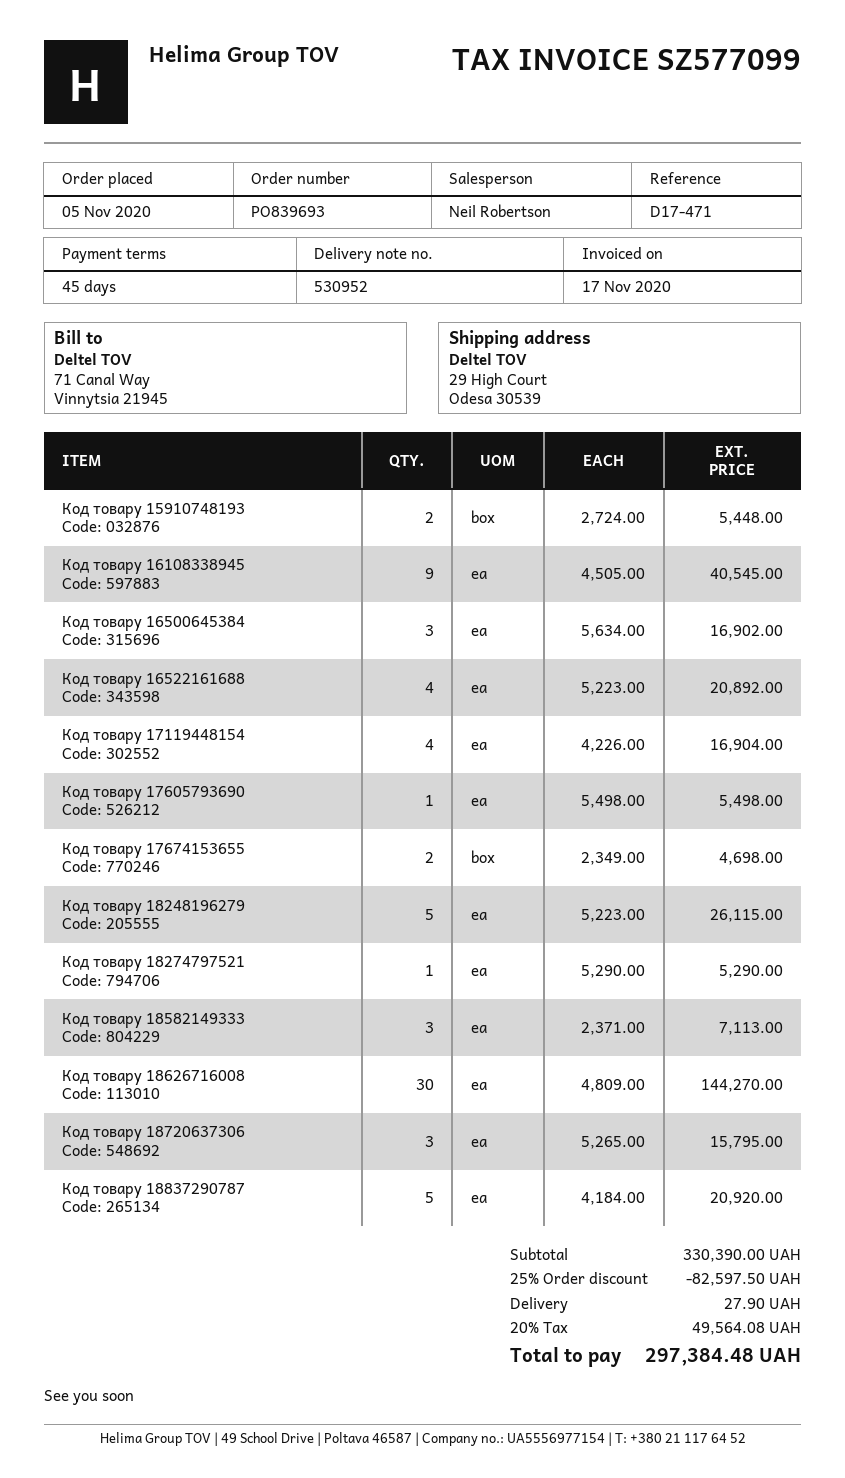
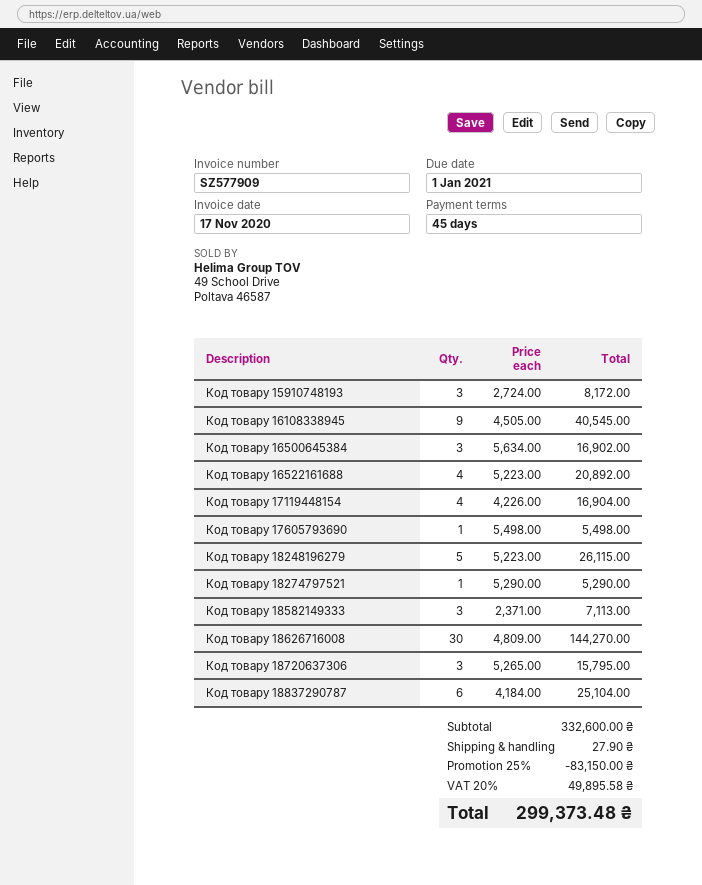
invoice number: SZ577099 -> SZ577909
Код товару 15910748193: 2 x 2724.00 = 5448.00 -> 3 x 2724.00 = 8172.00
Код товару 17674153655: 2 x 2349.00 = 4698.00 -> none
Код товару 18837290787: 5 x 4184.00 = 20920.00 -> 6 x 4184.00 = 25104.00
subtotal: 330390.00 -> 332600.00
discount: 25% = 82597.50 -> 25% = 83150.00
tax: 20% = 49564.08 -> 20% = 49895.58
total: 297384.48 -> 299373.48

